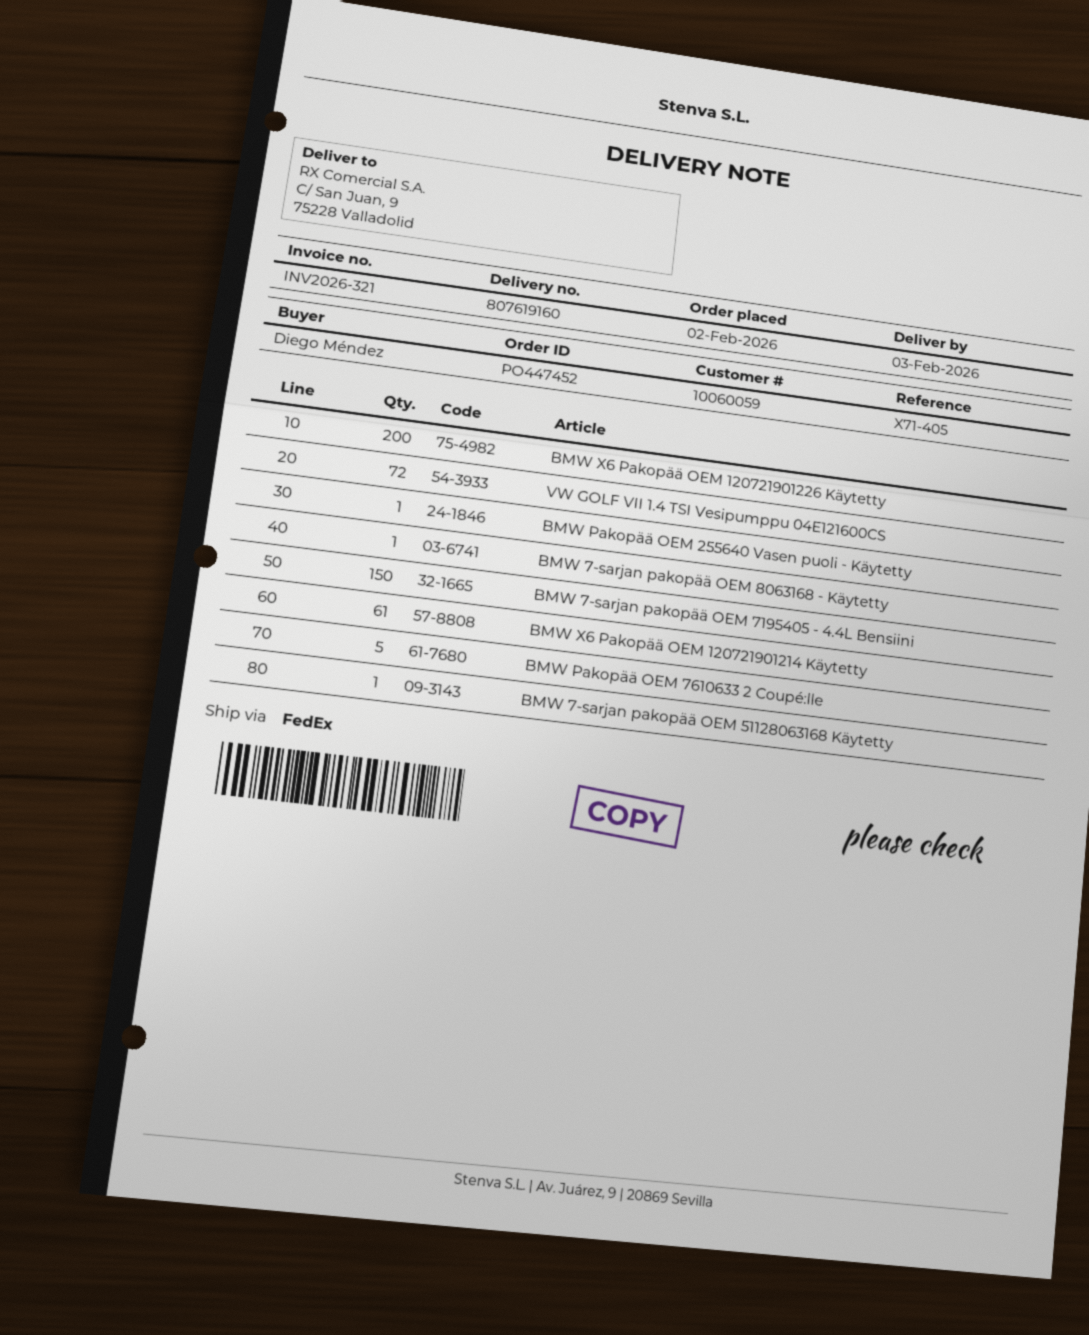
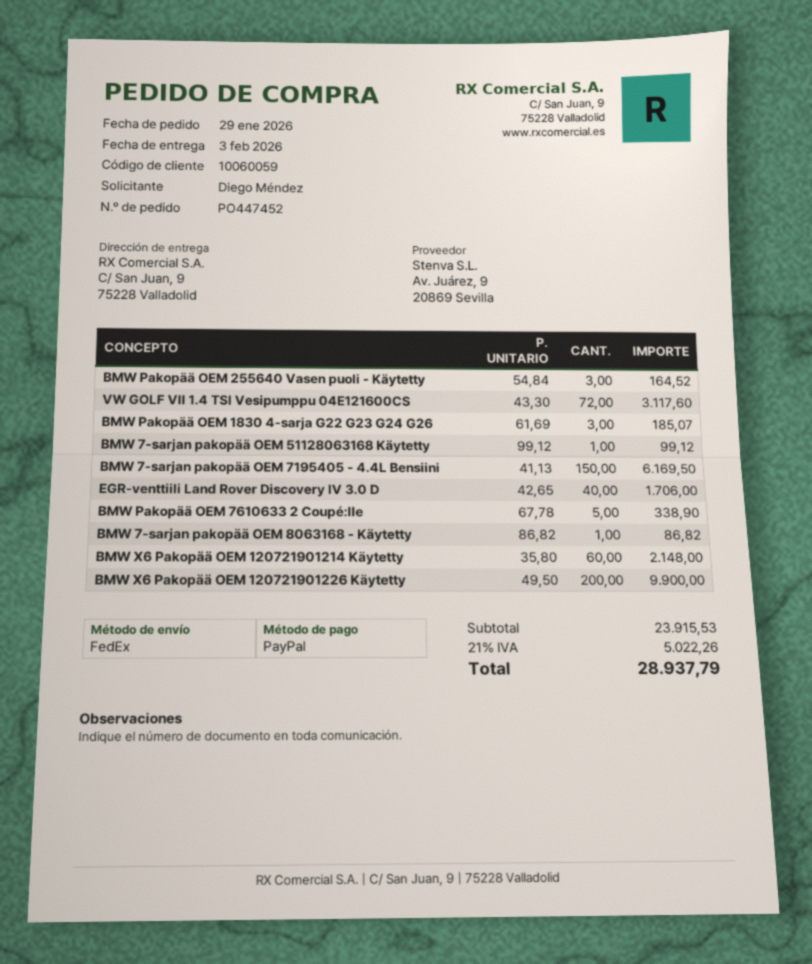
order date: 2026-02-02 -> 2026-01-29
BMW Pakopää OEM 255640 Vasen puoli - Käytetty: 1 -> 3
BMW X6 Pakopää OEM 120721901214 Käytetty: 61 -> 60
BMW Pakopää OEM 1830 4-sarja G22 G23 G24 G26: none -> 3
EGR-venttiili Land Rover Discovery IV 3.0 D: none -> 40

